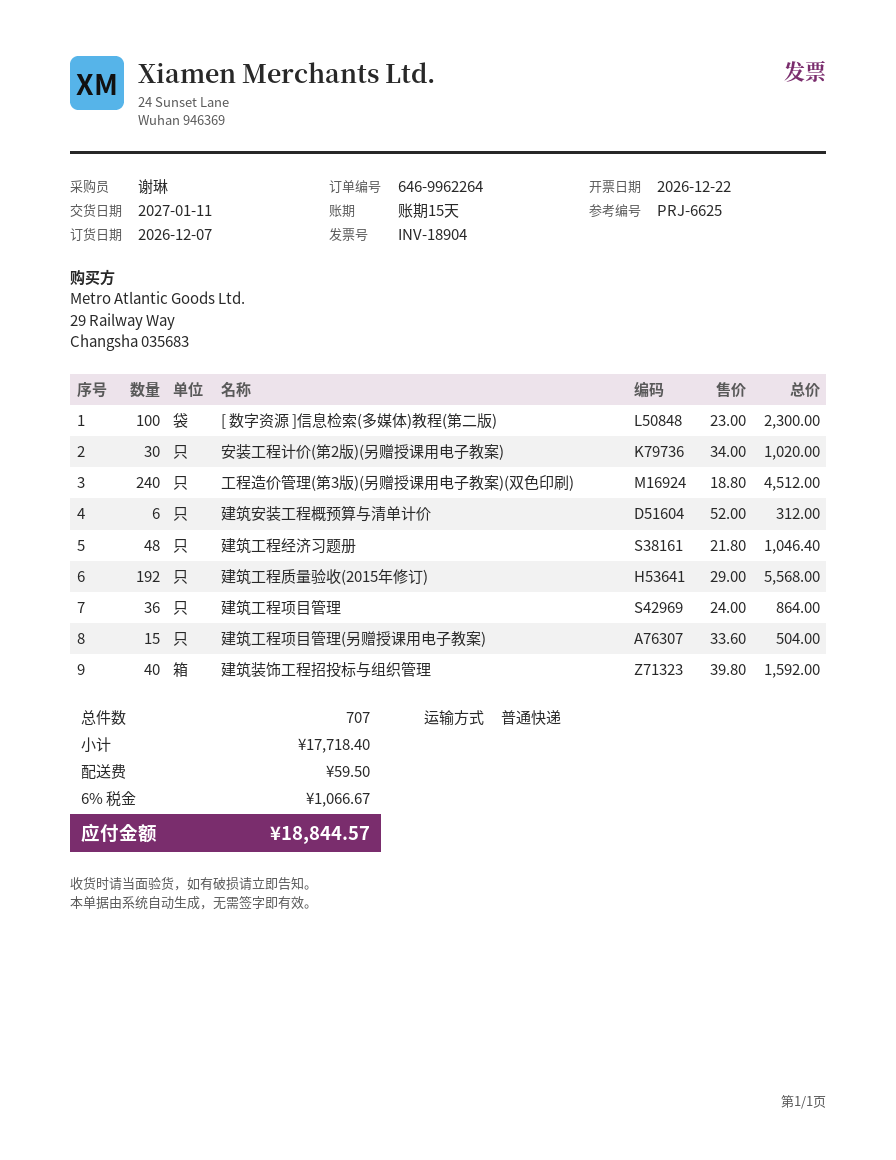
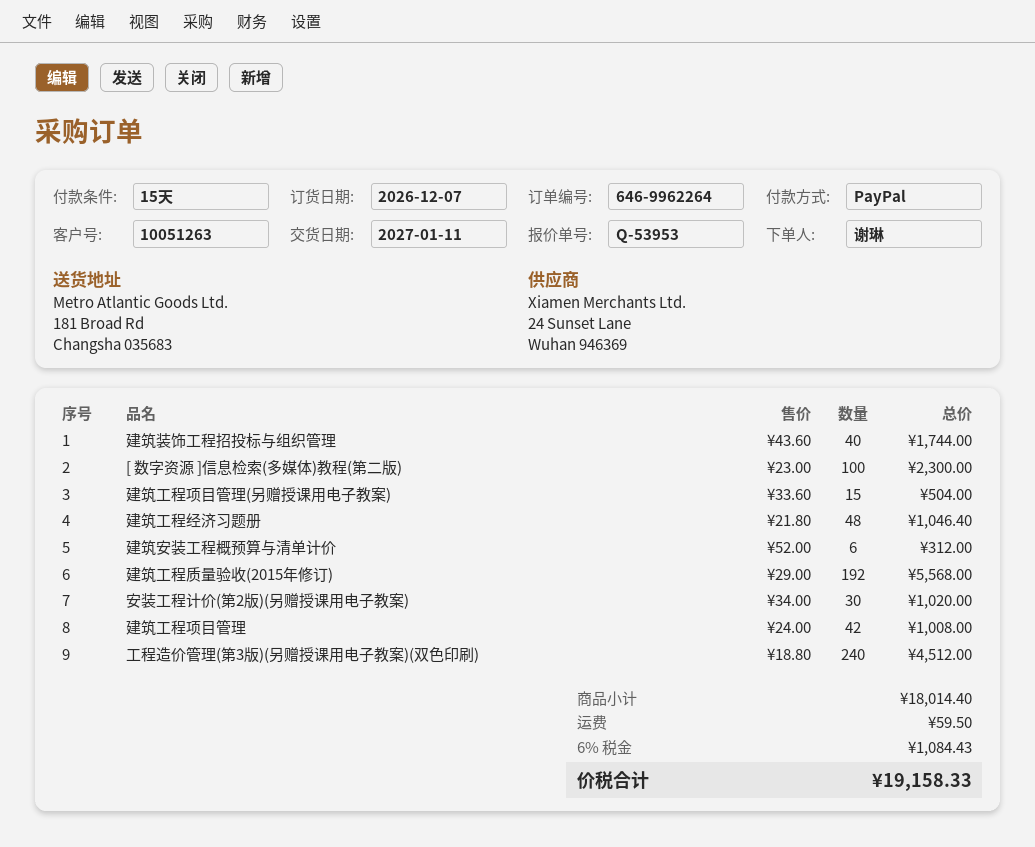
建筑工程项目管理: 36 x 24.00 = 864.00 -> 42 x 24.00 = 1008.00
建筑装饰工程招投标与组织管理: 40 x 39.80 = 1592.00 -> 40 x 43.60 = 1744.00
subtotal: 17718.40 -> 18014.40
tax: 6% = 1066.67 -> 6% = 1084.43
total: 18844.57 -> 19158.33

